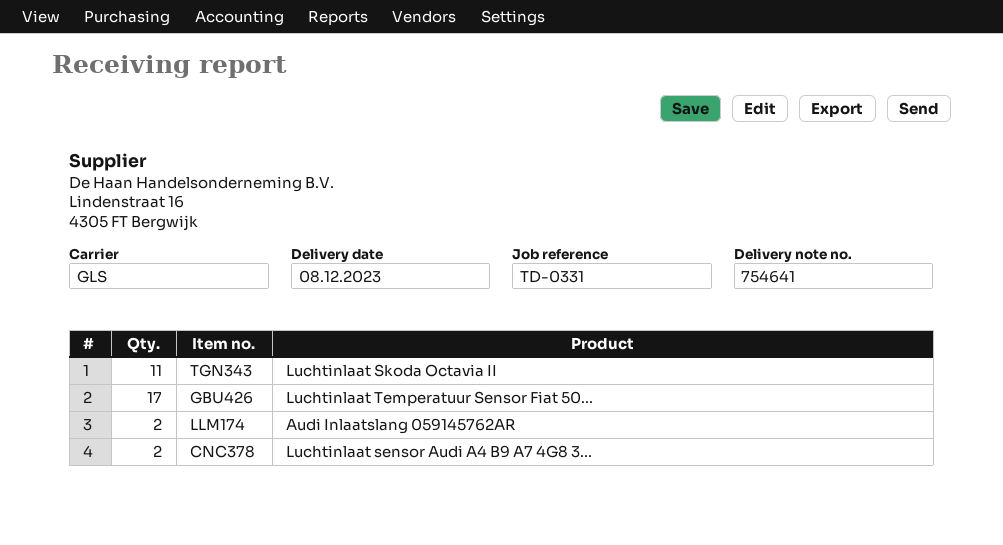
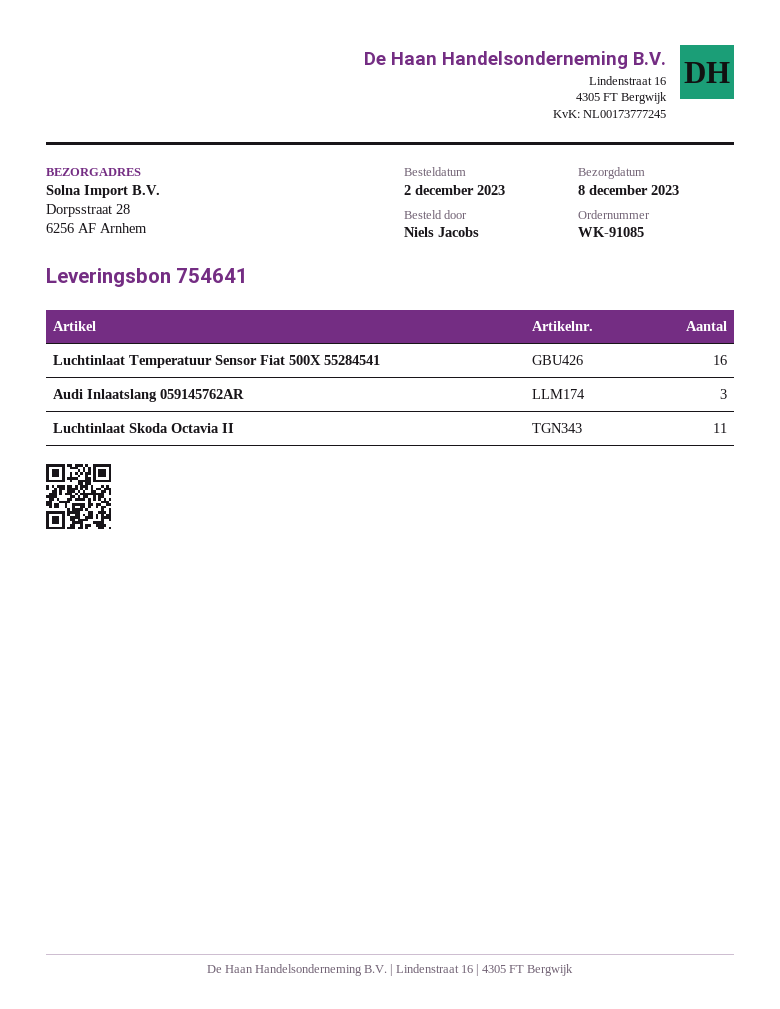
Luchtinlaat Temperatuur Sensor Fiat 50...: 17 -> 16
Audi Inlaatslang 059145762AR: 2 -> 3
Luchtinlaat sensor Audi A4 B9 A7 4G8 3...: 2 -> none

